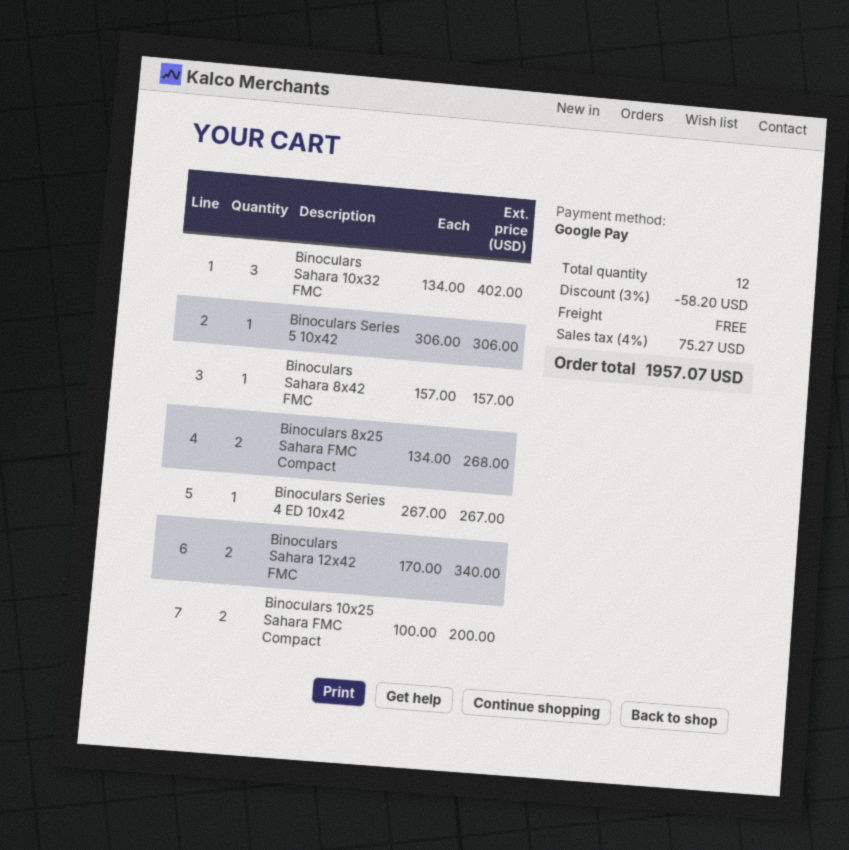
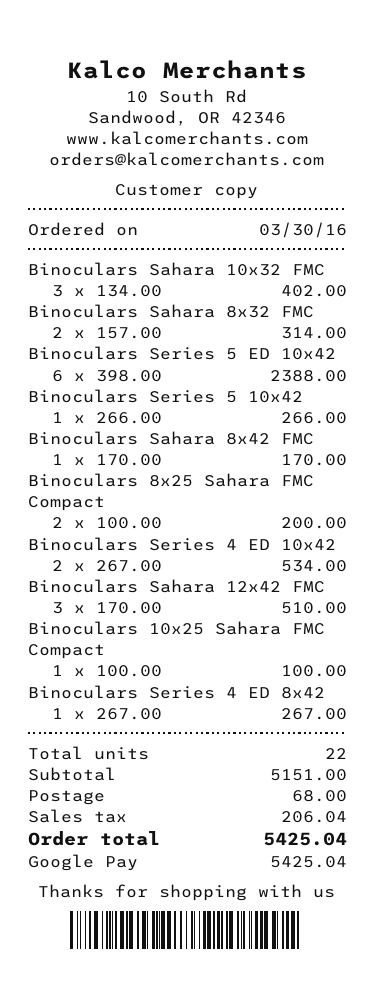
Binoculars Series 5 10x42: 1 x 306.00 = 306.00 -> 1 x 266.00 = 266.00
Binoculars Sahara 8x42 FMC: 1 x 157.00 = 157.00 -> 1 x 170.00 = 170.00
Binoculars 8x25 Sahara FMC Compact: 2 x 134.00 = 268.00 -> 2 x 100.00 = 200.00
Binoculars Series 4 ED 10x42: 1 x 267.00 = 267.00 -> 2 x 267.00 = 534.00
Binoculars Sahara 12x42 FMC: 2 x 170.00 = 340.00 -> 3 x 170.00 = 510.00
Binoculars 10x25 Sahara FMC Compact: 2 x 100.00 = 200.00 -> 1 x 100.00 = 100.00
Binoculars Sahara 8x32 FMC: none -> 2 x 157.00 = 314.00
Binoculars Series 5 ED 10x42: none -> 6 x 398.00 = 2388.00
Binoculars Series 4 ED 8x42: none -> 1 x 267.00 = 267.00
total quantity: 12 -> 22
discount: 3% = 58.20 -> none
shipping: 0.00 -> 68.00
tax: 75.27 -> 206.04
total: 1957.07 -> 5425.04

